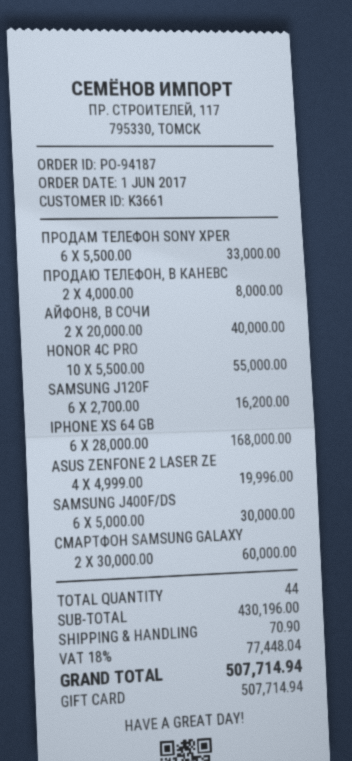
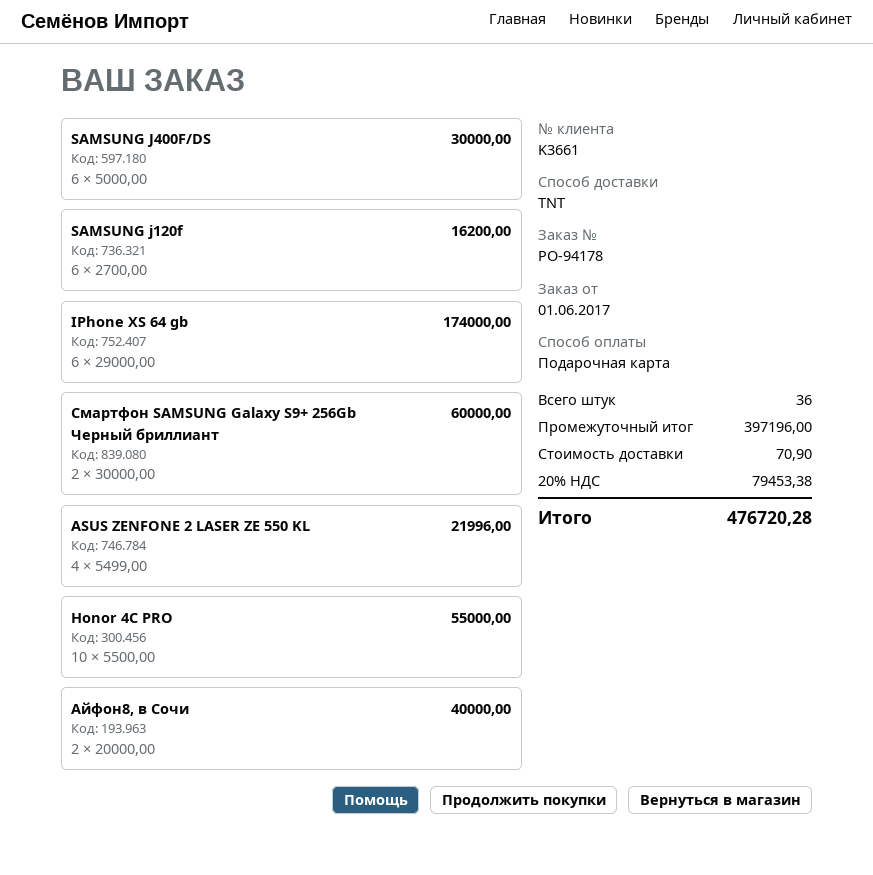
order number: PO-94187 -> PO-94178
ПРОДАМ ТЕЛЕФОН SONY XPER: 6 x 5500.00 = 33000.00 -> none
ПРОДАЮ ТЕЛЕФОН, В КАНЕВС: 2 x 4000.00 = 8000.00 -> none
IPHONE XS 64 GB: 6 x 28000.00 = 168000.00 -> 6 x 29000.00 = 174000.00
ASUS ZENFONE 2 LASER ZE: 4 x 4999.00 = 19996.00 -> 4 x 5499.00 = 21996.00
total quantity: 44 -> 36
subtotal: 430196.00 -> 397196.00
tax: 18% = 77448.04 -> 20% = 79453.38
total: 507714.94 -> 476720.28

